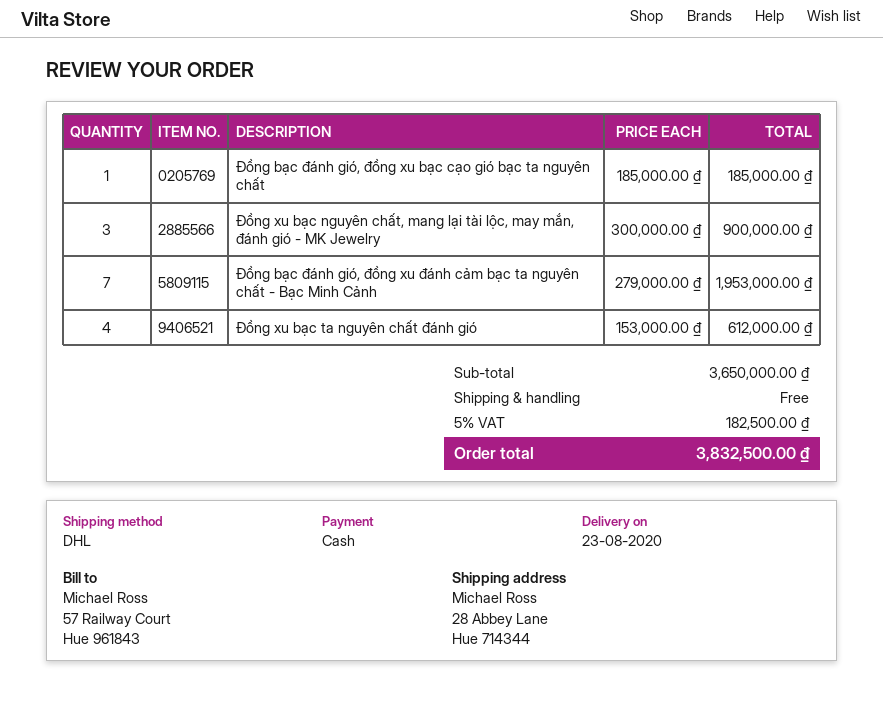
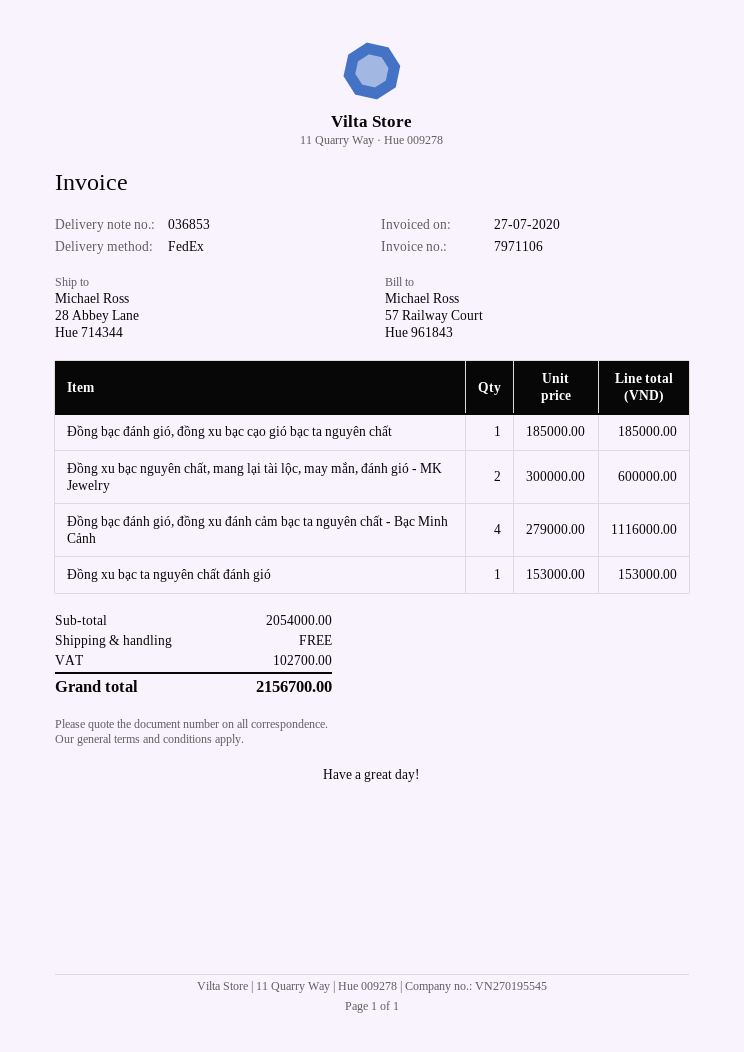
shipping method: DHL -> FedEx
Đồng xu bạc nguyên chất, mang lại tài lộc, may mắn, đánh gió - MK Jewelry: 3 x 300000.00 = 900000.00 -> 2 x 300000.00 = 600000.00
Đồng bạc đánh gió, đồng xu đánh cảm bạc ta nguyên chất - Bạc Minh Cảnh: 7 x 279000.00 = 1953000.00 -> 4 x 279000.00 = 1116000.00
Đồng xu bạc ta nguyên chất đánh gió: 4 x 153000.00 = 612000.00 -> 1 x 153000.00 = 153000.00
subtotal: 3650000.00 -> 2054000.00
tax: 182500.00 -> 102700.00
total: 3832500.00 -> 2156700.00

